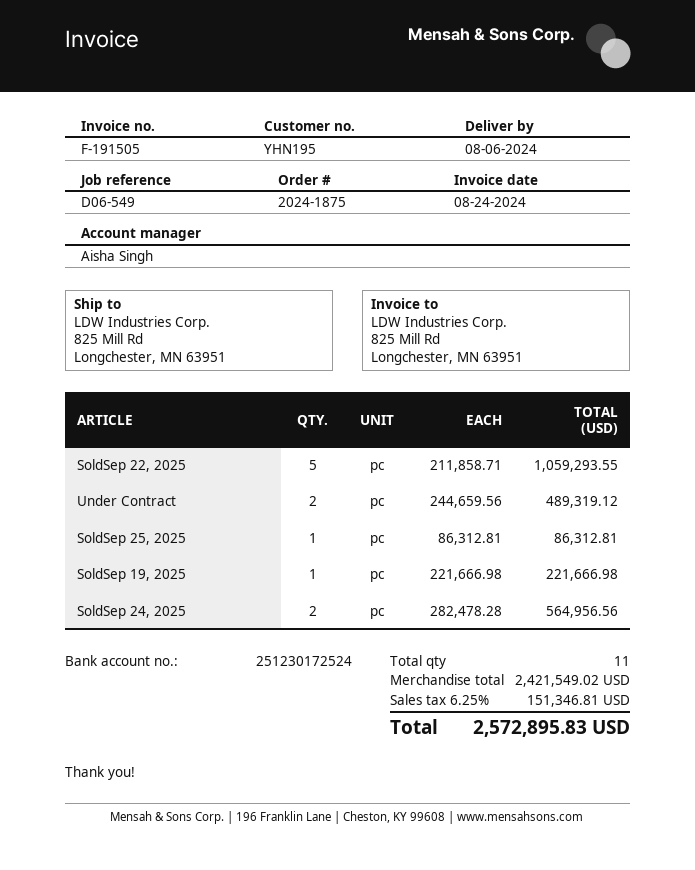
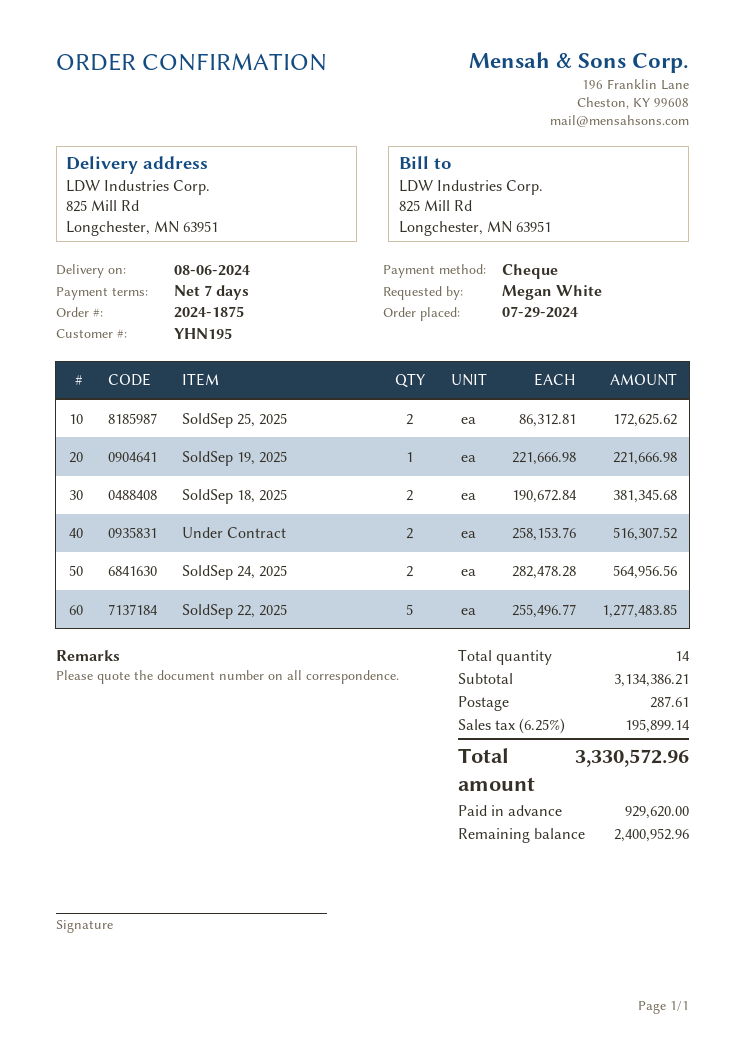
SoldSep 22, 2025: 5 x 211858.71 = 1059293.55 -> 5 x 255496.77 = 1277483.85
Under Contract: 2 x 244659.56 = 489319.12 -> 2 x 258153.76 = 516307.52
SoldSep 25, 2025: 1 x 86312.81 = 86312.81 -> 2 x 86312.81 = 172625.62
SoldSep 18, 2025: none -> 2 x 190672.84 = 381345.68
total quantity: 11 -> 14
subtotal: 2421549.02 -> 3134386.21
shipping: none -> 287.61
tax: 6.25% = 151346.81 -> 6.25% = 195899.14
total: 2572895.83 -> 3330572.96

